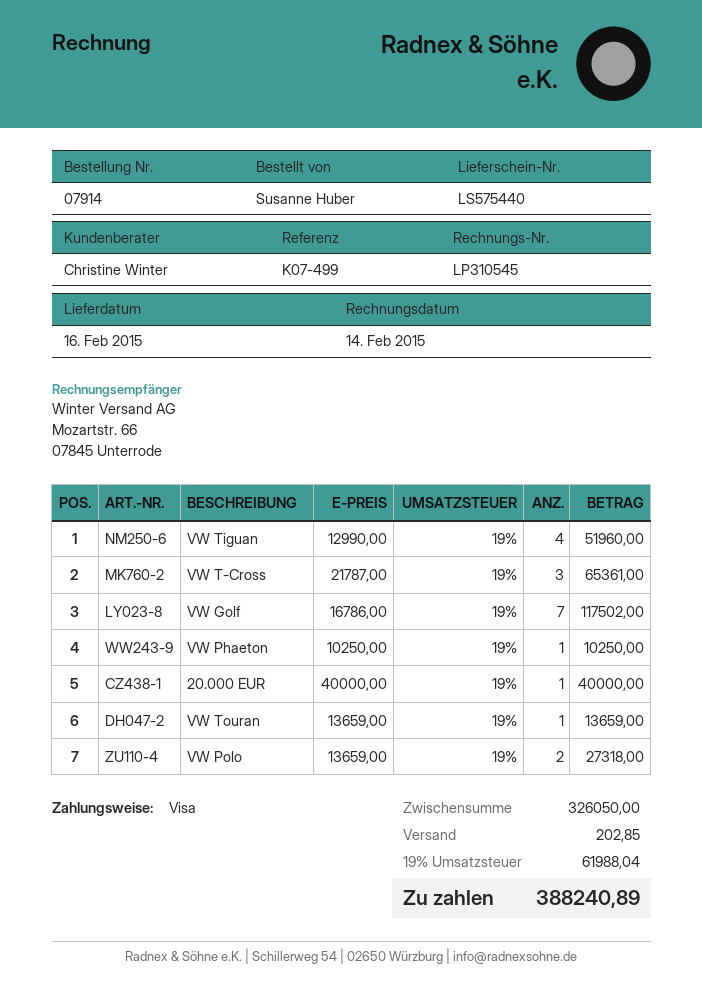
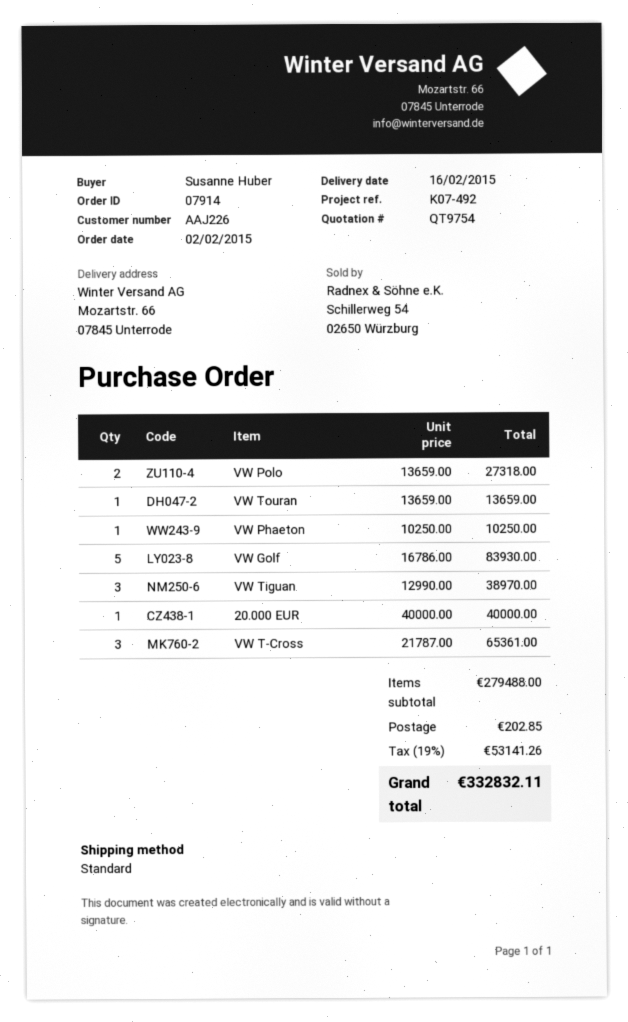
reference: K07-499 -> K07-492
VW Tiguan: 4 x 12990.00 = 51960.00 -> 3 x 12990.00 = 38970.00
VW Golf: 7 x 16786.00 = 117502.00 -> 5 x 16786.00 = 83930.00
subtotal: 326050.00 -> 279488.00
tax: 19% = 61988.04 -> 19% = 53141.26
total: 388240.89 -> 332832.11

